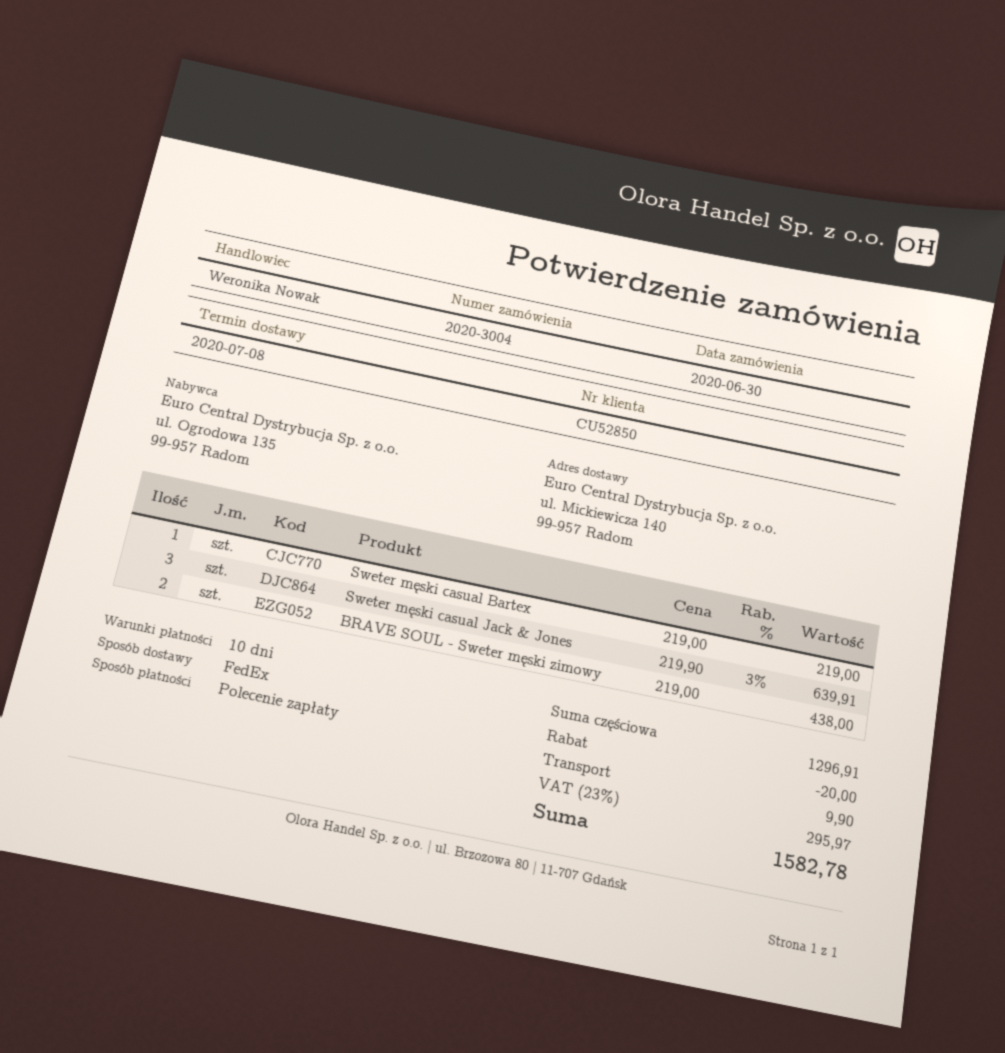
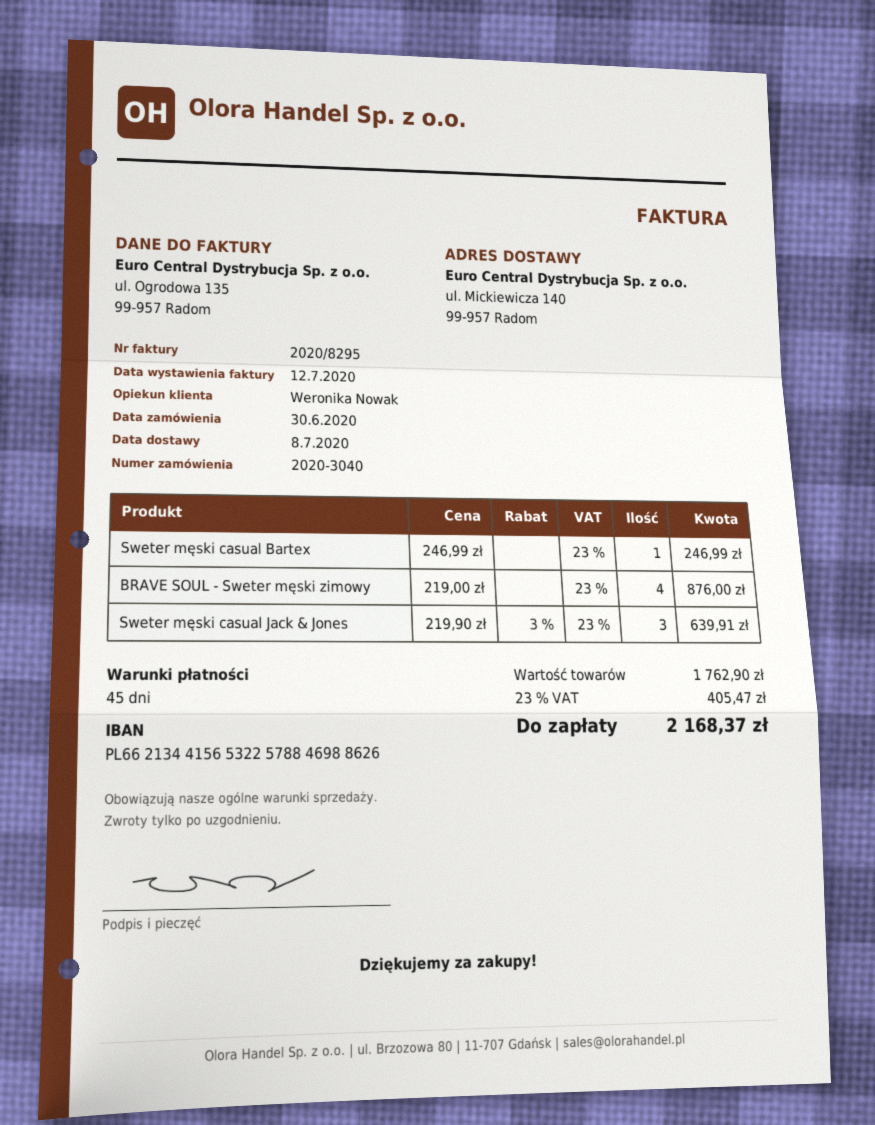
order number: 2020-3004 -> 2020-3040
payment terms: 10 days -> 45 days
Sweter męski casual Bartex: 1 x 219.00 = 219.00 -> 1 x 246.99 = 246.99
BRAVE SOUL - Sweter męski zimowy: 2 x 219.00 = 438.00 -> 4 x 219.00 = 876.00
subtotal: 1296.91 -> 1762.90
discount: 20.00 -> none
shipping: 9.90 -> none
tax: 23% = 295.97 -> 23% = 405.47
total: 1582.78 -> 2168.37

